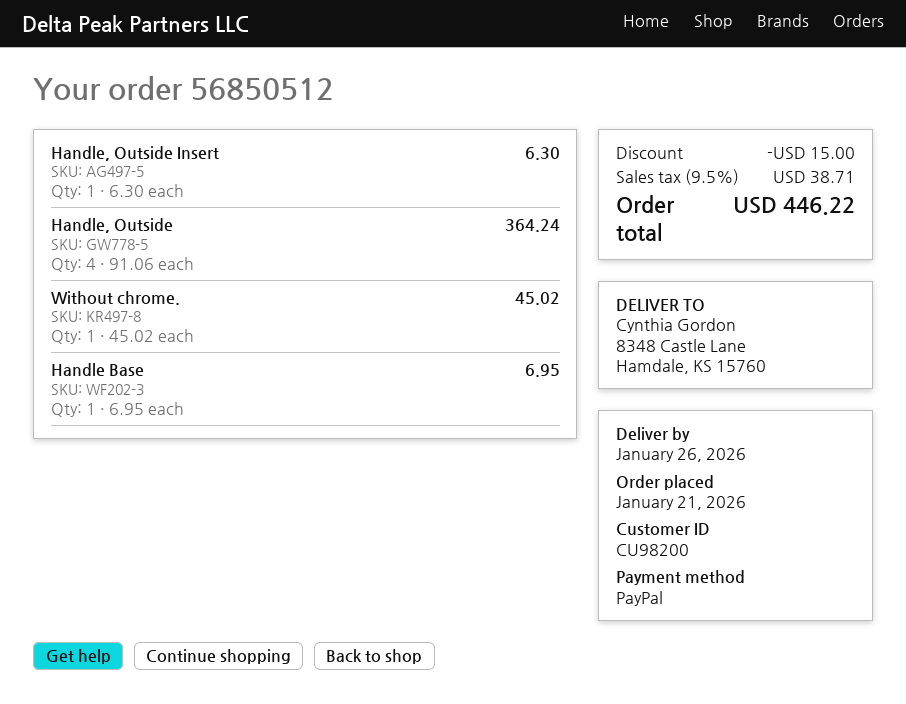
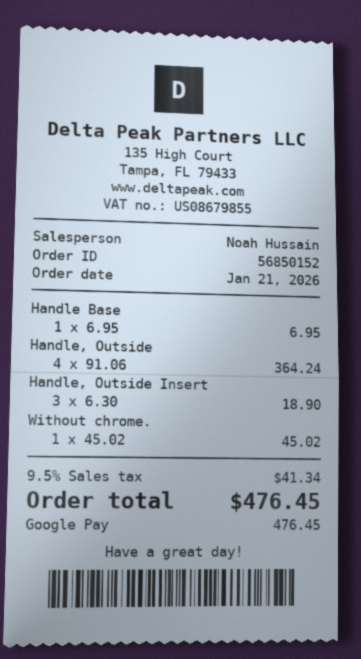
order number: 56850512 -> 56850152
payment method: PayPal -> Google Pay
Handle, Outside Insert: 1 x 6.30 = 6.30 -> 3 x 6.30 = 18.90
discount: 15.00 -> none
tax: 9.5% = 38.71 -> 9.5% = 41.34
total: 446.22 -> 476.45

